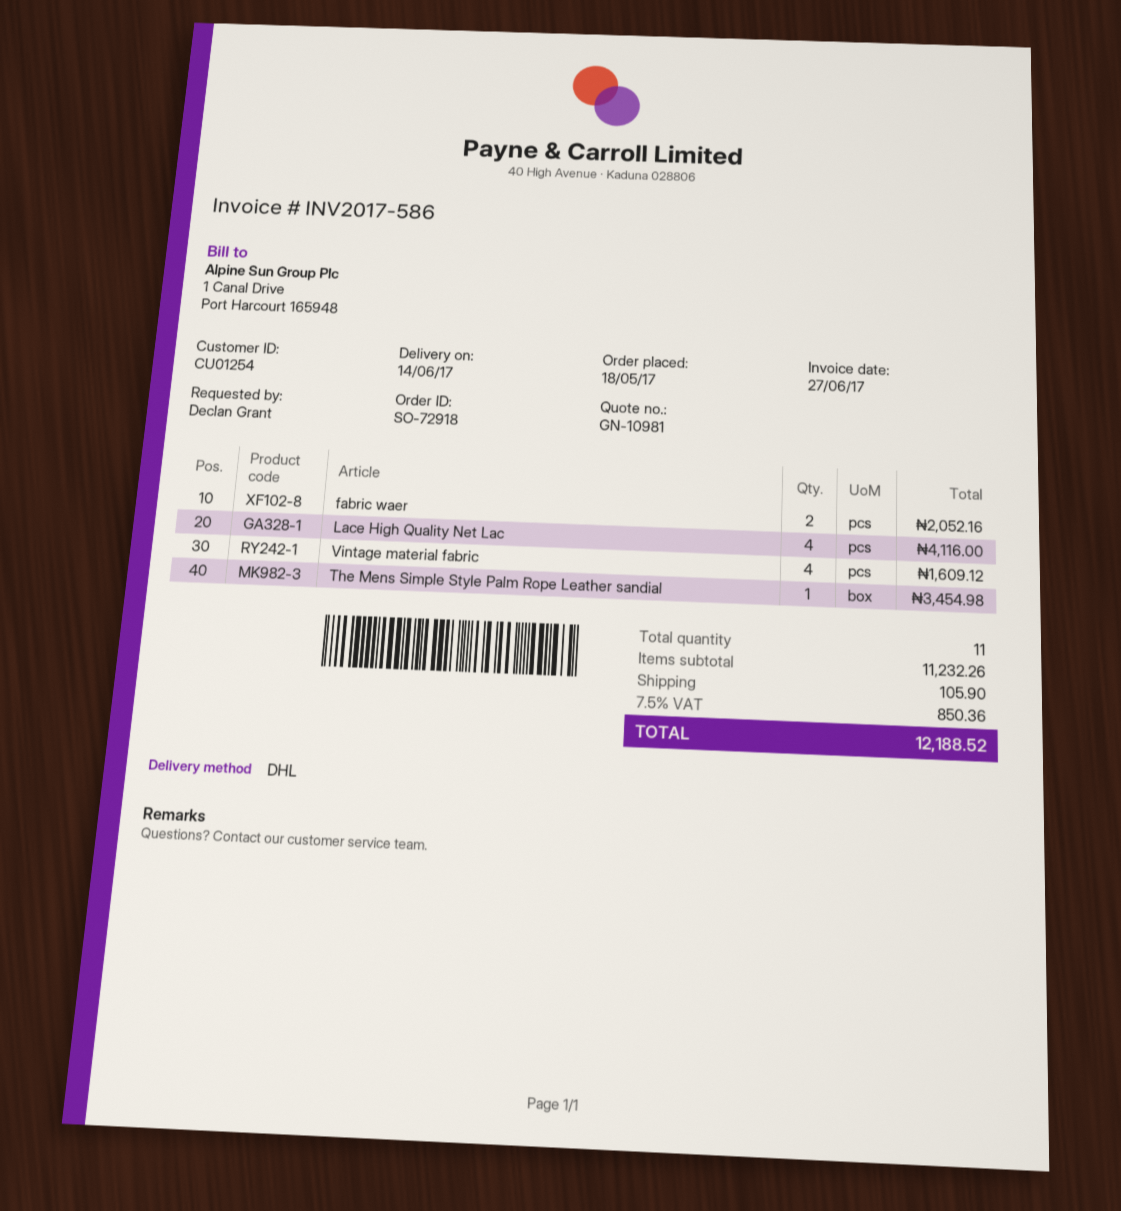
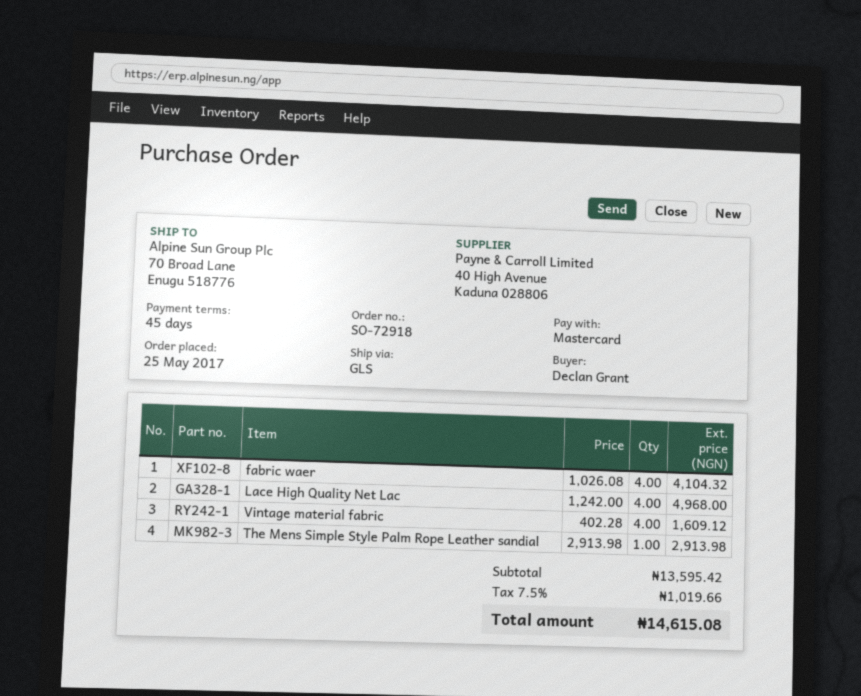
order date: 2017-05-18 -> 2017-05-25
shipping method: DHL -> GLS
fabric waer: 2 for 2052.16 -> 4 for 4104.32
Lace High Quality Net Lac: 4 for 4116.00 -> 4 for 4968.00
The Mens Simple Style Palm Rope Leather sandial: 1 for 3454.98 -> 1 for 2913.98
subtotal: 11232.26 -> 13595.42
shipping: 105.90 -> none
tax: 7.5% = 850.36 -> 7.5% = 1019.66
total: 12188.52 -> 14615.08

